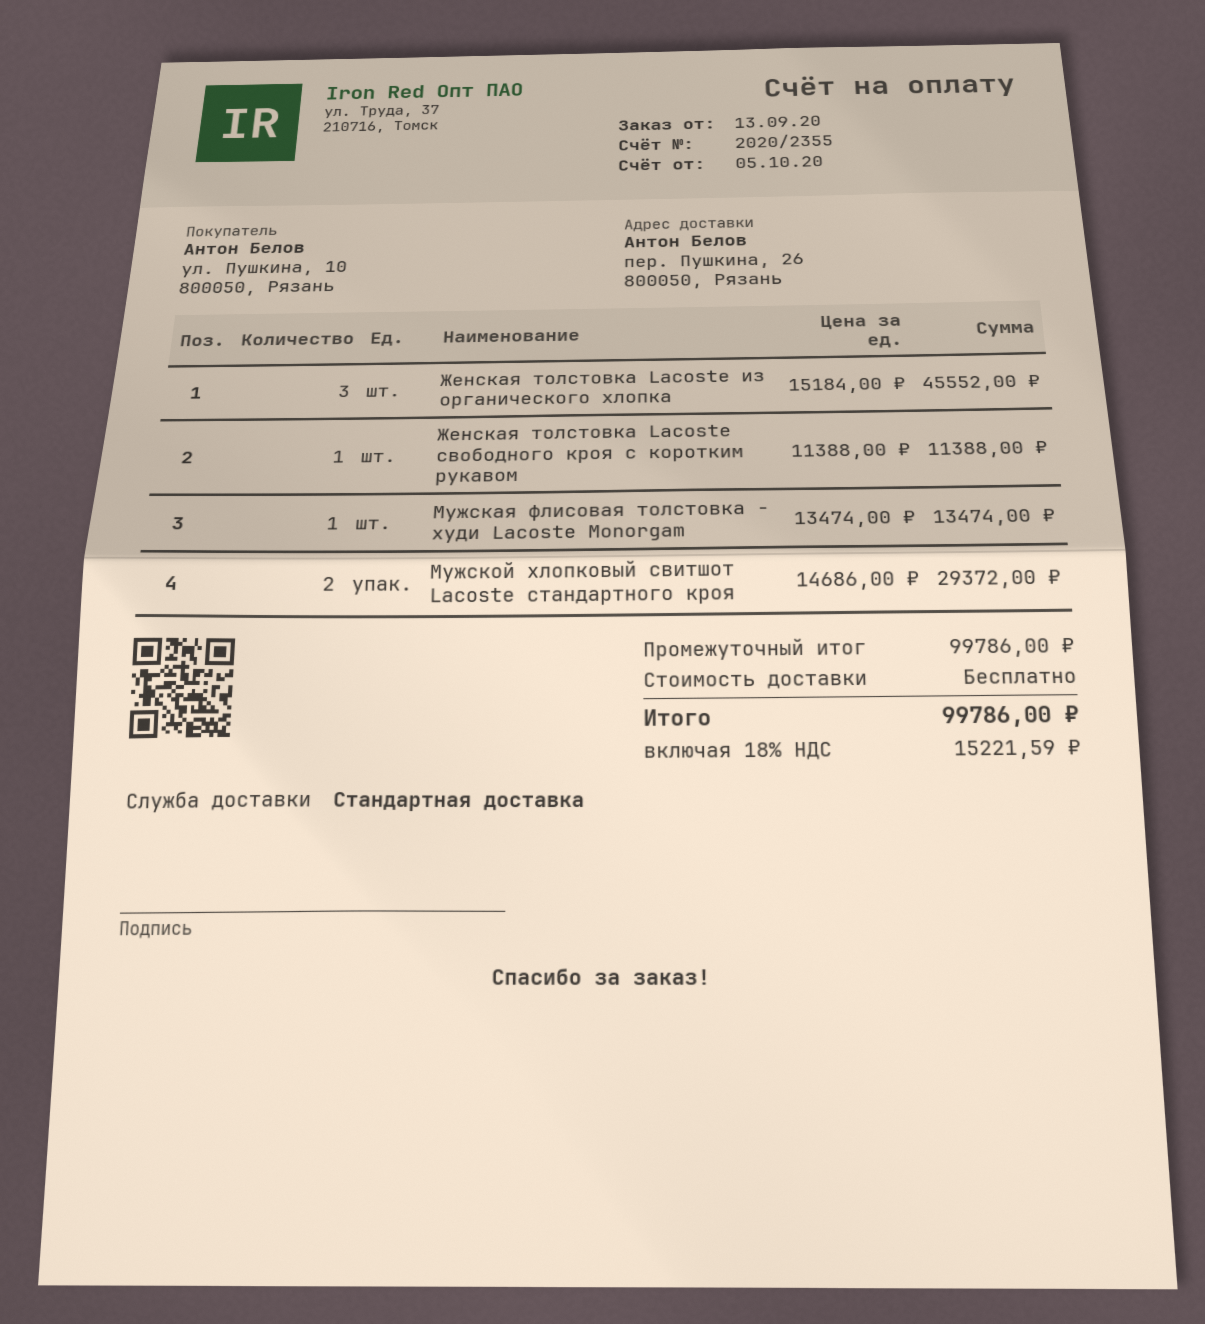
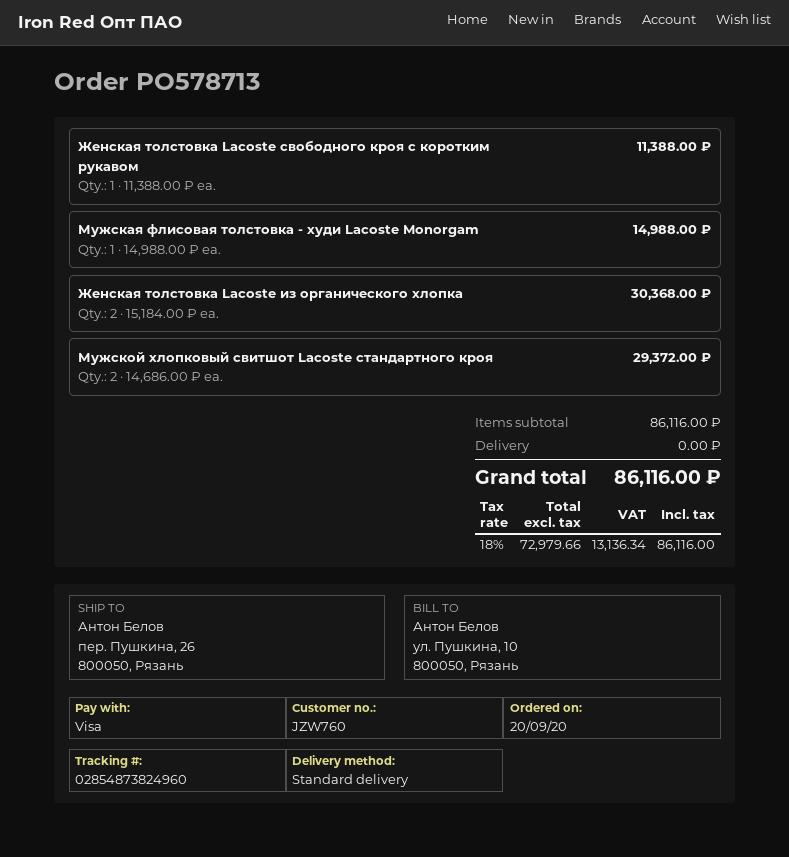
order date: 2020-09-13 -> 2020-09-20
Женская толстовка Lacoste из органического хлопка: 3 x 15184.00 = 45552.00 -> 2 x 15184.00 = 30368.00
Мужская флисовая толстовка - худи Lacoste Monorgam: 1 x 13474.00 = 13474.00 -> 1 x 14988.00 = 14988.00
subtotal: 99786.00 -> 86116.00
tax: 18% = 15221.59 -> 18% = 13136.34
total: 99786.00 -> 86116.00

